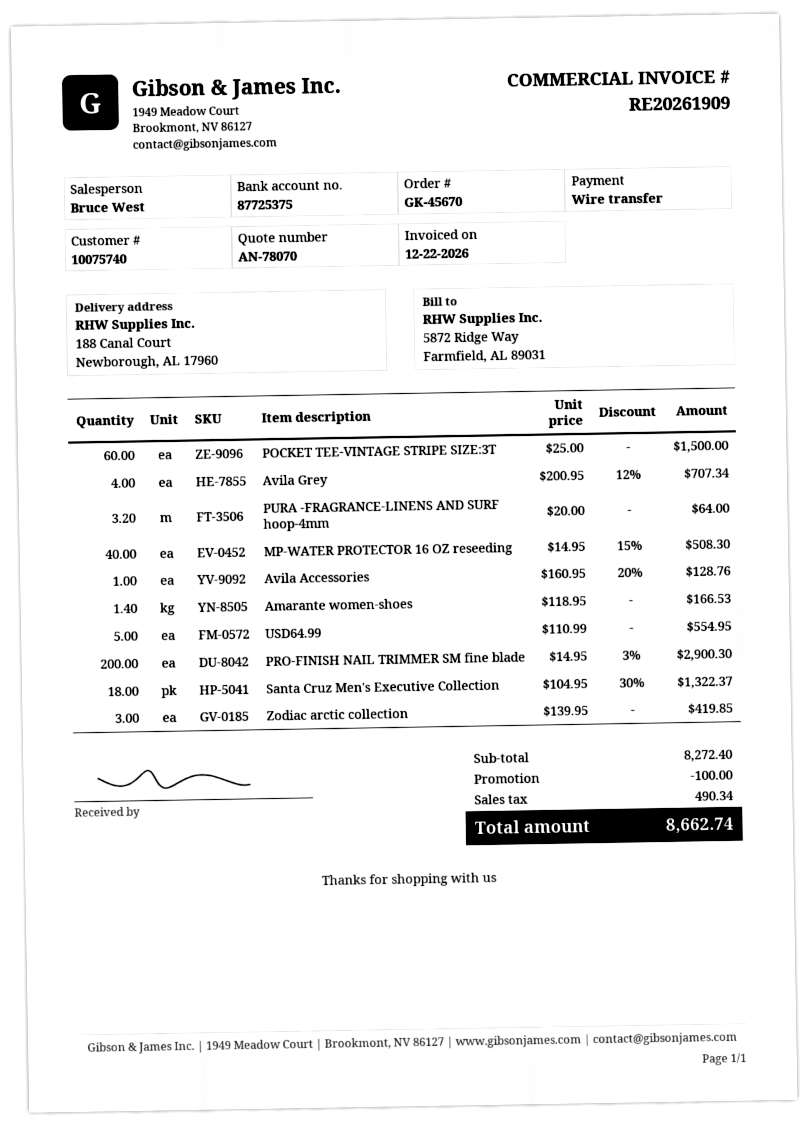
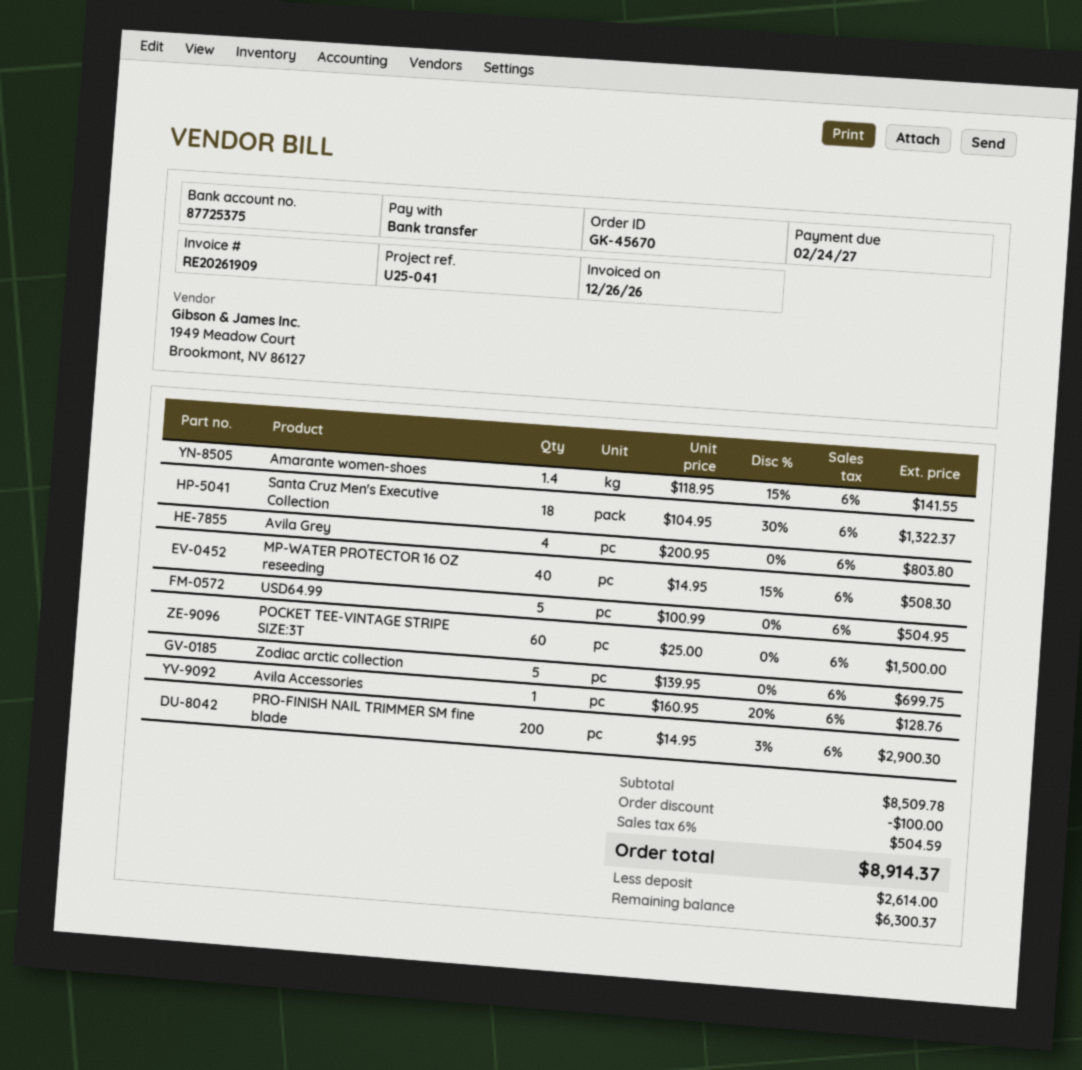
invoice date: 2026-12-22 -> 2026-12-26
Avila Grey: 4 x 200.95 - 12% = 707.34 -> 4 x 200.95 = 803.80
PURA -FRAGRANCE-LINENS AND SURF hoop-4mm: 3.2 x 20.00 = 64.00 -> none
Amarante women-shoes: 1.4 x 118.95 = 166.53 -> 1.4 x 118.95 - 15% = 141.55
USD64.99: 5 x 110.99 = 554.95 -> 5 x 100.99 = 504.95
Zodiac arctic collection: 3 x 139.95 = 419.85 -> 5 x 139.95 = 699.75
subtotal: 8272.40 -> 8509.78
tax: 490.34 -> 504.59
total: 8662.74 -> 8914.37

